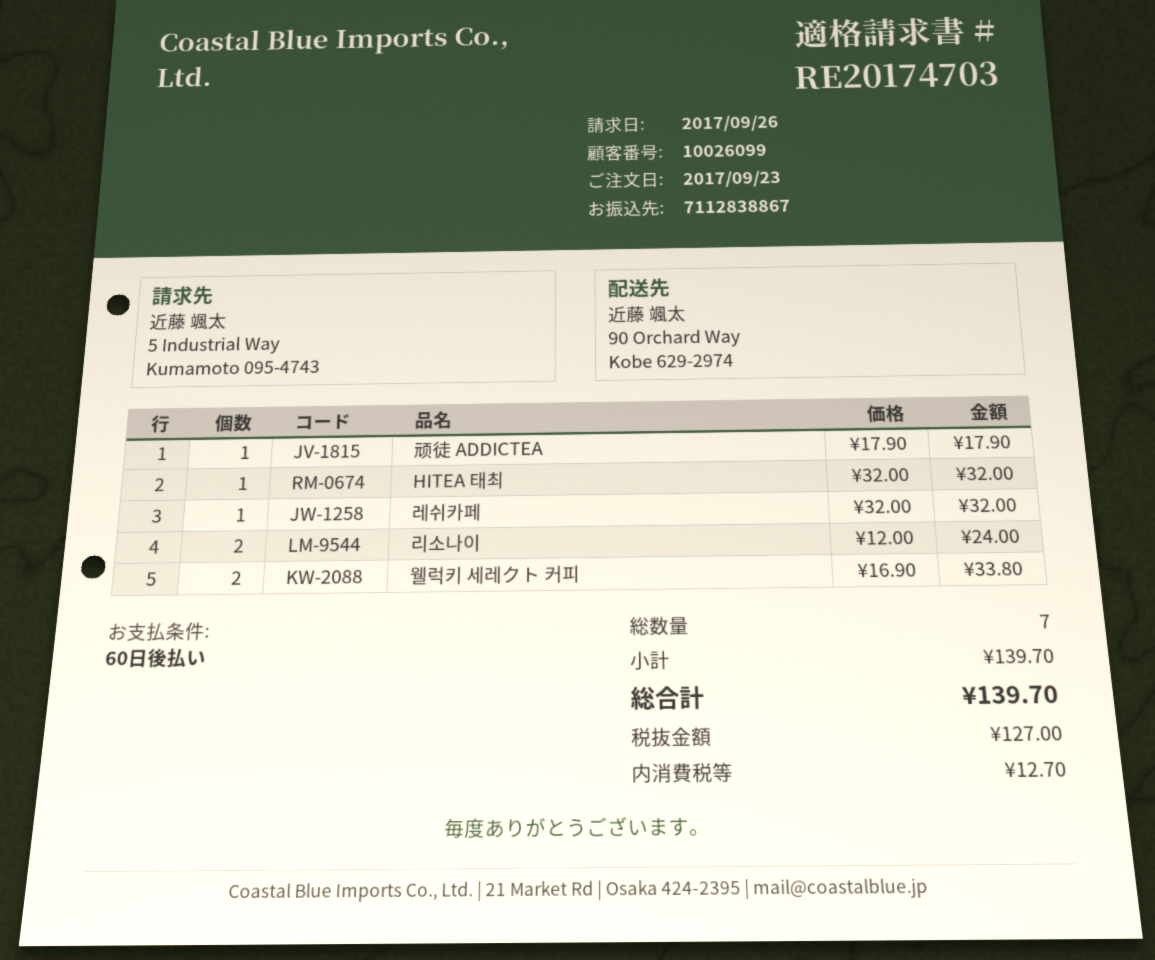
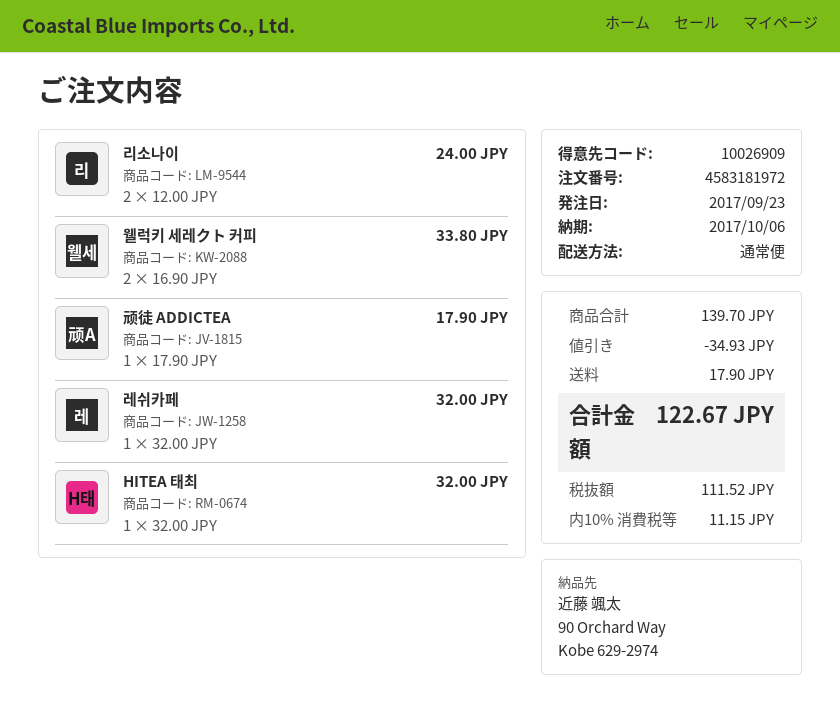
customer number: 10026099 -> 10026909
discount: none -> 34.93
shipping: none -> 17.90
net: 127.00 -> 111.52
tax: 12.70 -> 11.15
total: 139.70 -> 122.67

